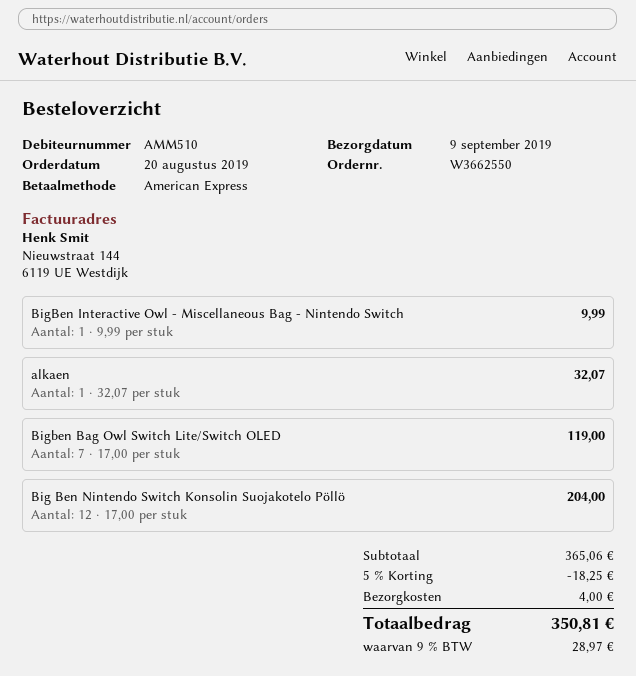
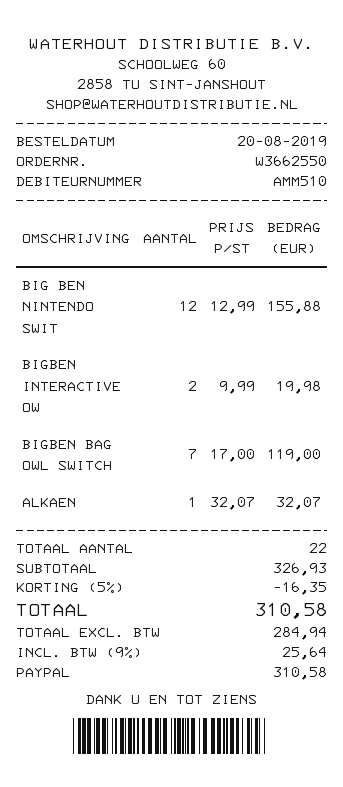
payment method: American Express -> PayPal
BigBen Interactive Owl - Miscellaneous Bag - Nintendo Switch: 1 x 9.99 = 9.99 -> 2 x 9.99 = 19.98
Big Ben Nintendo Switch Konsolin Suojakotelo Pöllö: 12 x 17.00 = 204.00 -> 12 x 12.99 = 155.88
subtotal: 365.06 -> 326.93
discount: 5% = 18.25 -> 5% = 16.35
shipping: 4.00 -> none
tax: 9% = 28.97 -> 9% = 25.64
total: 350.81 -> 310.58

